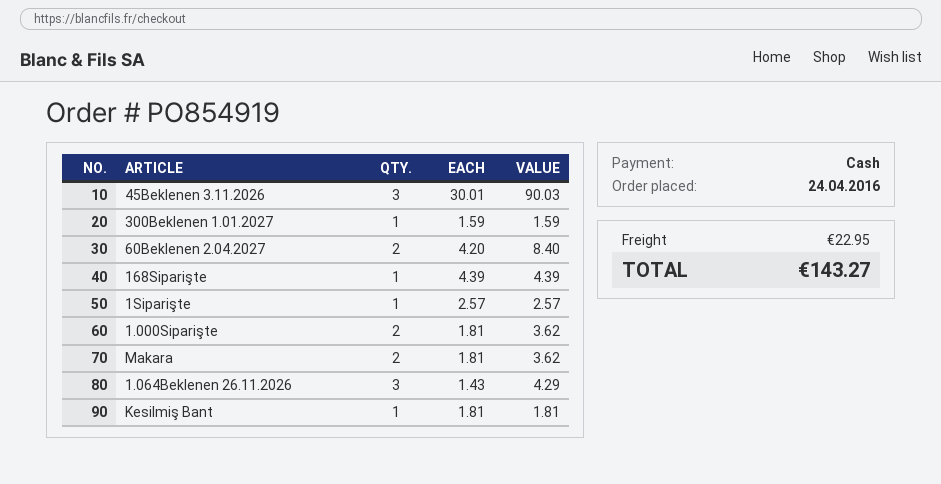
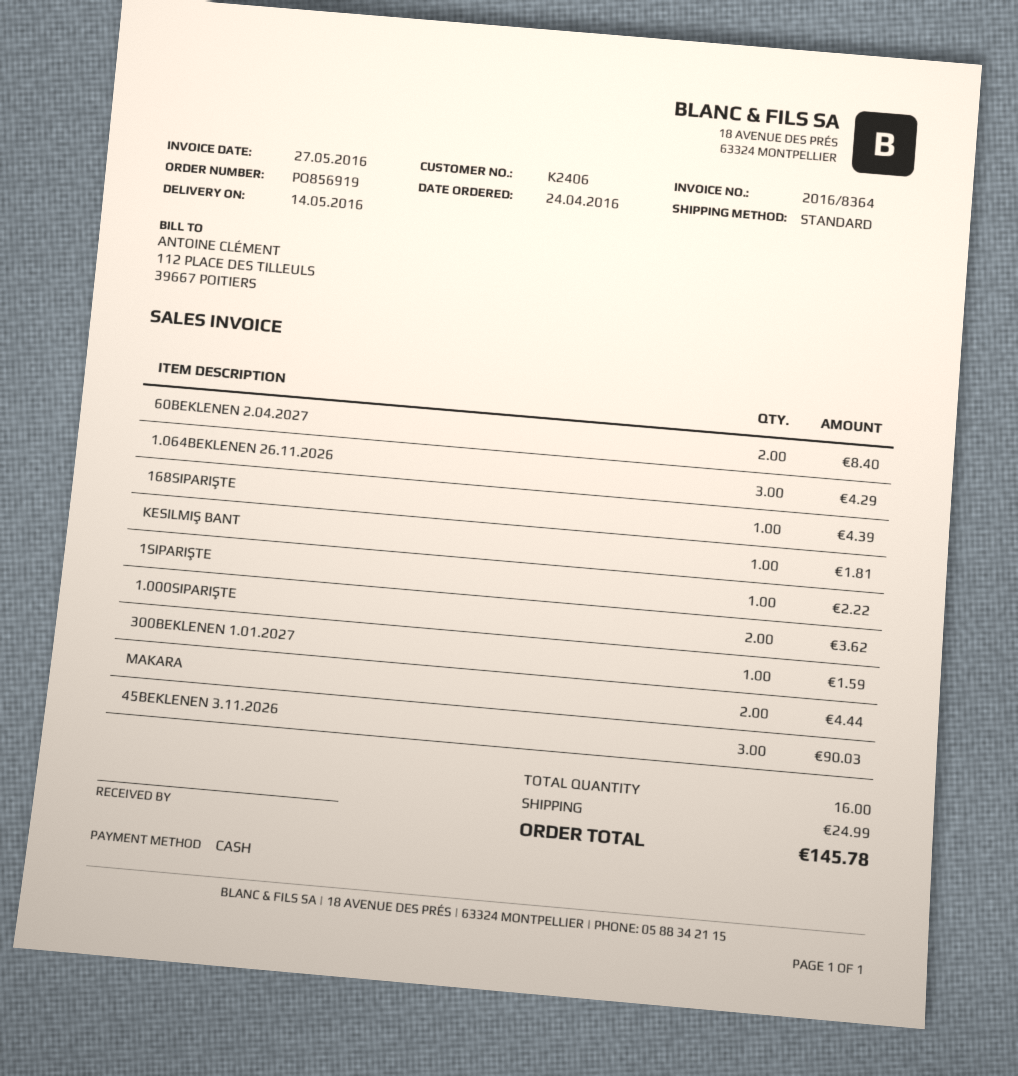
order number: PO854919 -> PO856919
1Siparişte: 1 for 2.57 -> 1 for 2.22
Makara: 2 for 3.62 -> 2 for 4.44
shipping: 22.95 -> 24.99
total: 143.27 -> 145.78

